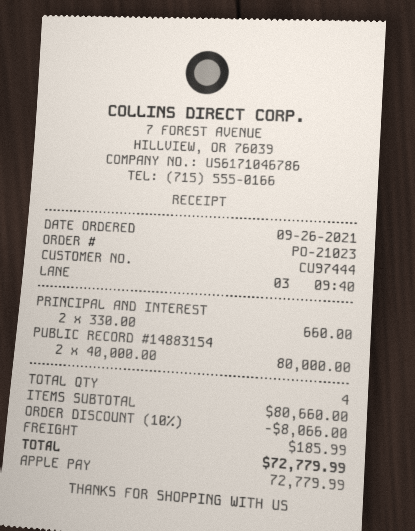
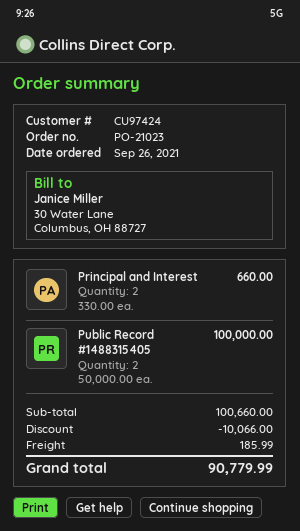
customer number: CU97444 -> CU97424
PUBLIC RECORD #14883154: 2 x 40000.00 = 80000.00 -> 2 x 50000.00 = 100000.00
subtotal: 80660.00 -> 100660.00
discount: 8066.00 -> 10066.00
total: 72779.99 -> 90779.99

